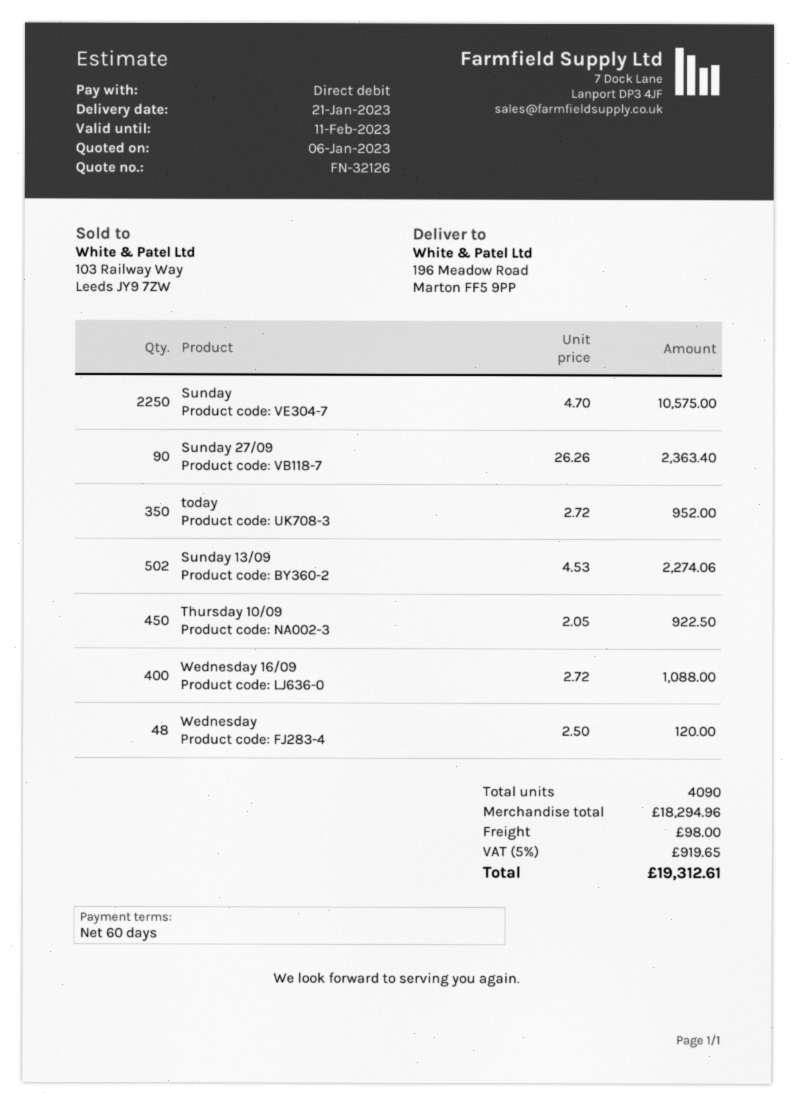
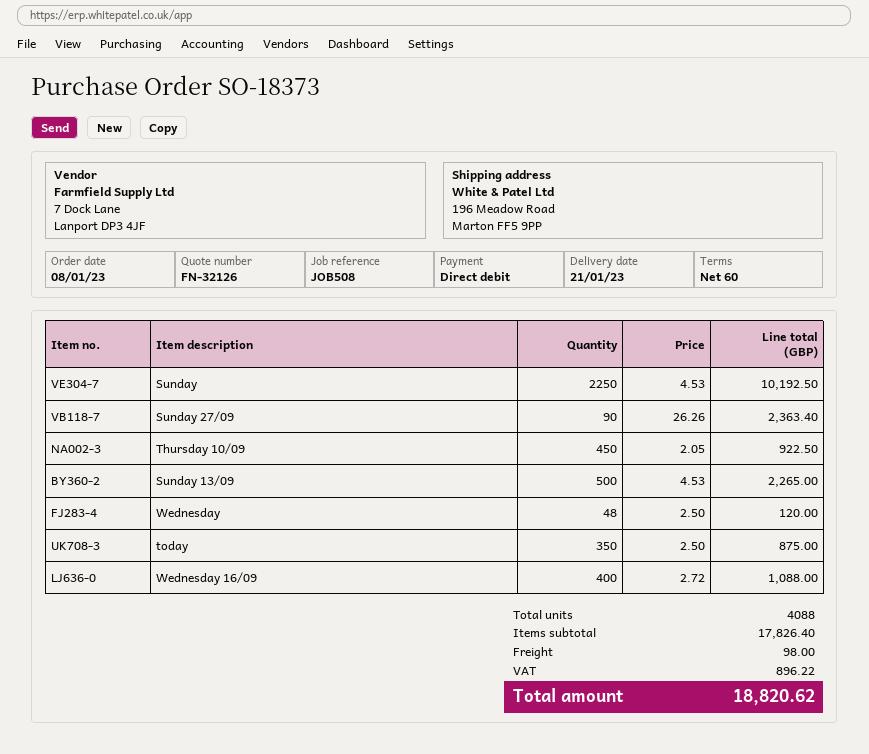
Sunday: 2250 x 4.70 = 10575.00 -> 2250 x 4.53 = 10192.50
today: 350 x 2.72 = 952.00 -> 350 x 2.50 = 875.00
Sunday 13/09: 502 x 4.53 = 2274.06 -> 500 x 4.53 = 2265.00
total quantity: 4090 -> 4088
subtotal: 18294.96 -> 17826.40
tax: 919.65 -> 896.22
total: 19312.61 -> 18820.62

